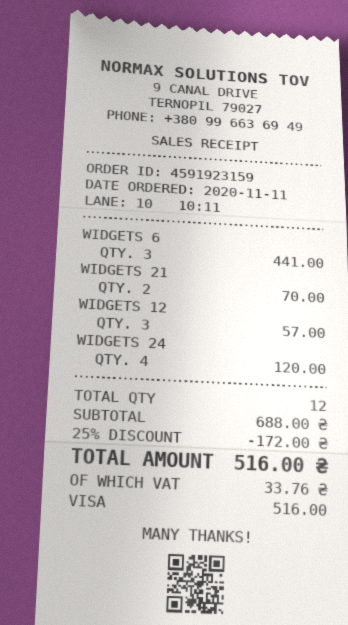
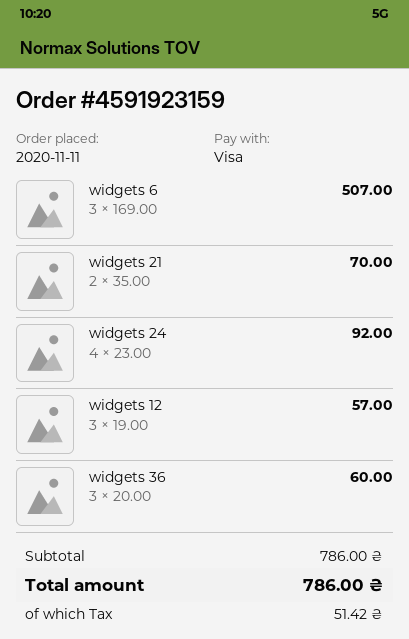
WIDGETS 6: 3 for 441.00 -> 3 for 507.00
WIDGETS 24: 4 for 120.00 -> 4 for 92.00
widgets 36: none -> 3 for 60.00
subtotal: 688.00 -> 786.00
discount: 25% = 172.00 -> none
tax: 33.76 -> 51.42
total: 516.00 -> 786.00

